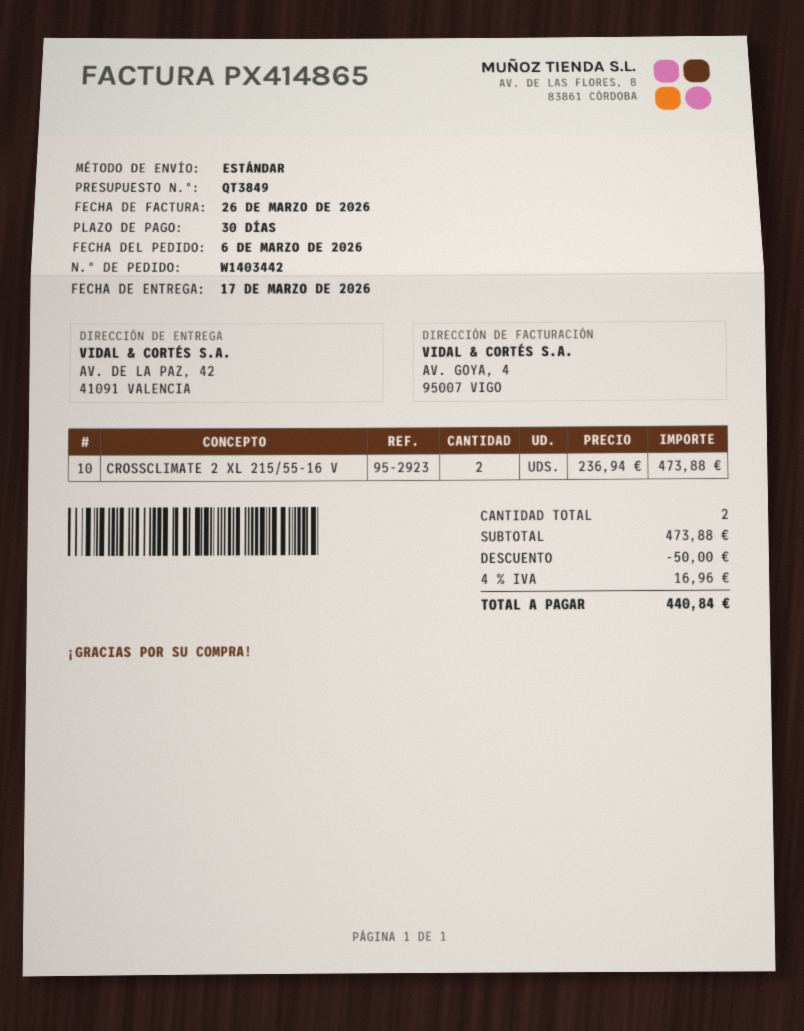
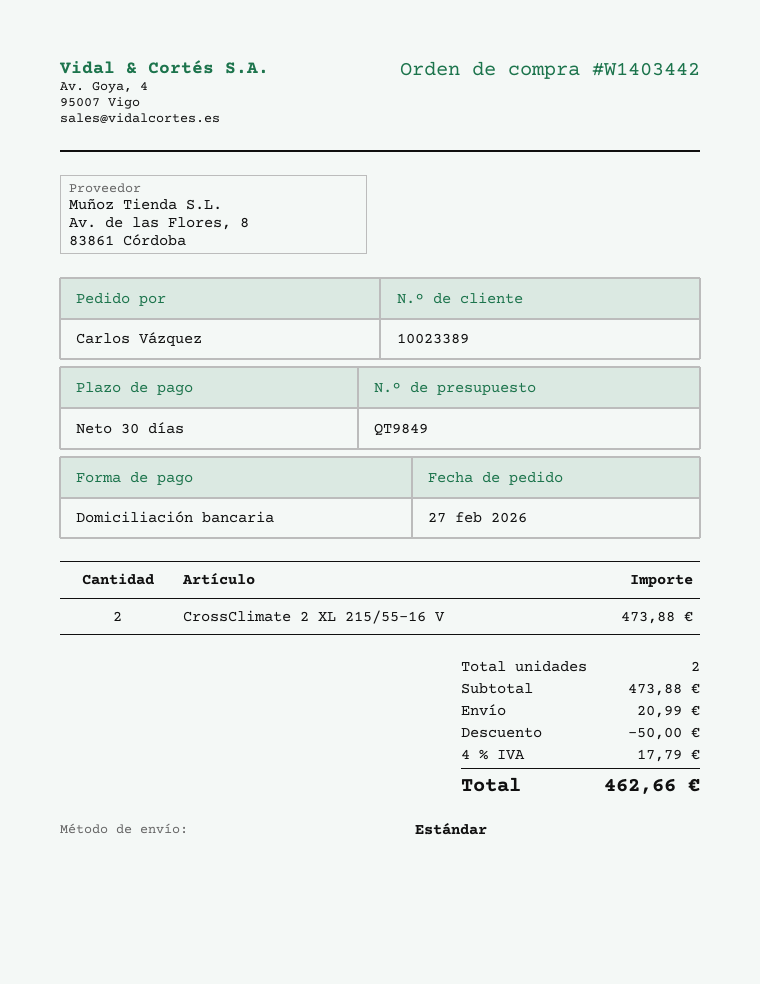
quote number: QT3849 -> QT9849
order date: 2026-03-06 -> 2026-02-27
shipping: none -> 20.99
tax: 4% = 16.96 -> 4% = 17.79
total: 440.84 -> 462.66

